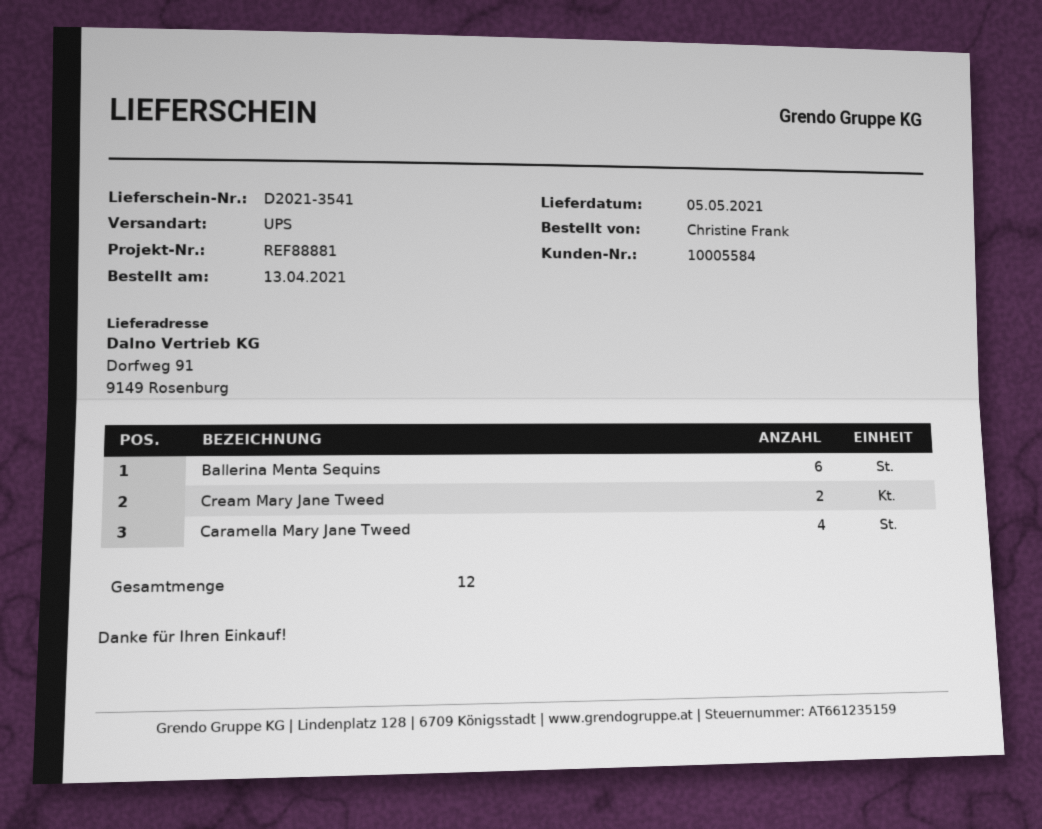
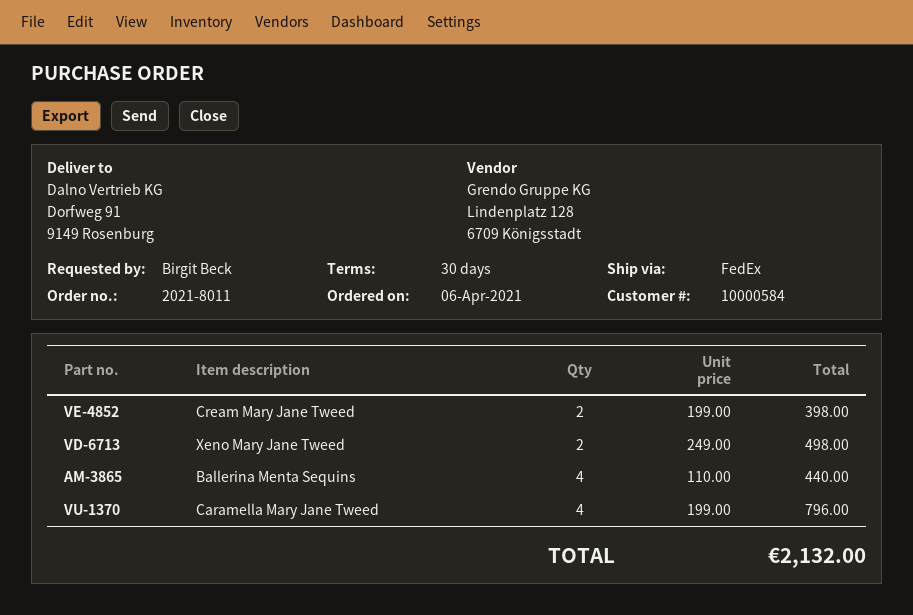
order date: 2021-04-13 -> 2021-04-06
customer number: 10005584 -> 10000584
ordered by: Christine Frank -> Birgit Beck
shipping method: UPS -> FedEx
Ballerina Menta Sequins: 6 -> 4
Xeno Mary Jane Tweed: none -> 2

